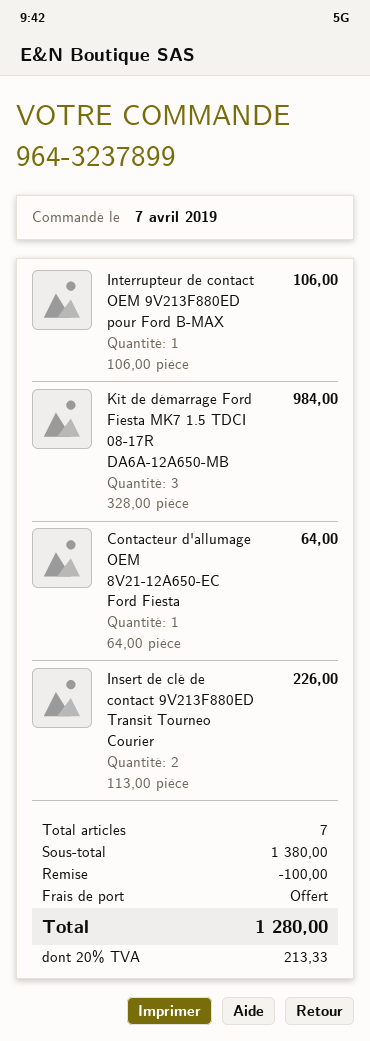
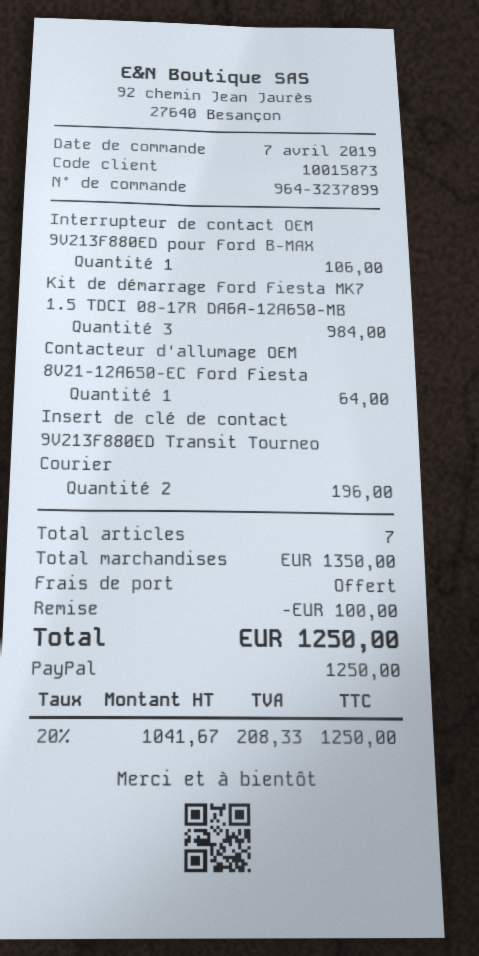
Insert de clé de contact 9V213F880ED Transit Tourneo Courier: 2 for 226.00 -> 2 for 196.00
subtotal: 1380.00 -> 1350.00
tax: 20% = 213.33 -> 20% = 208.33
total: 1280.00 -> 1250.00

